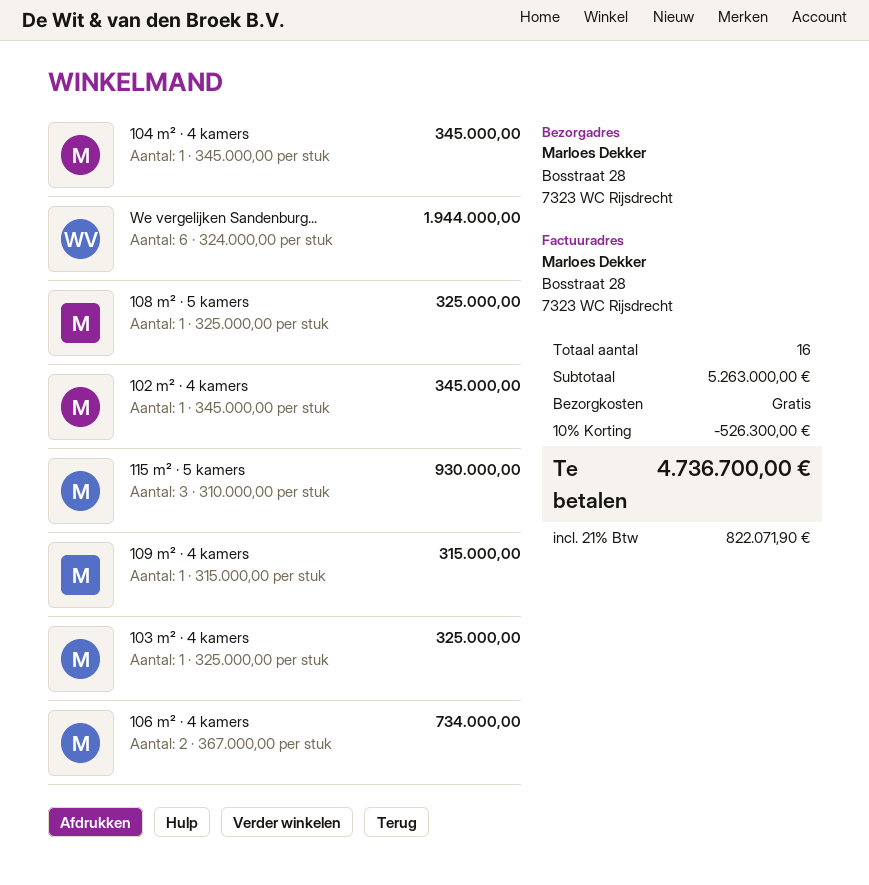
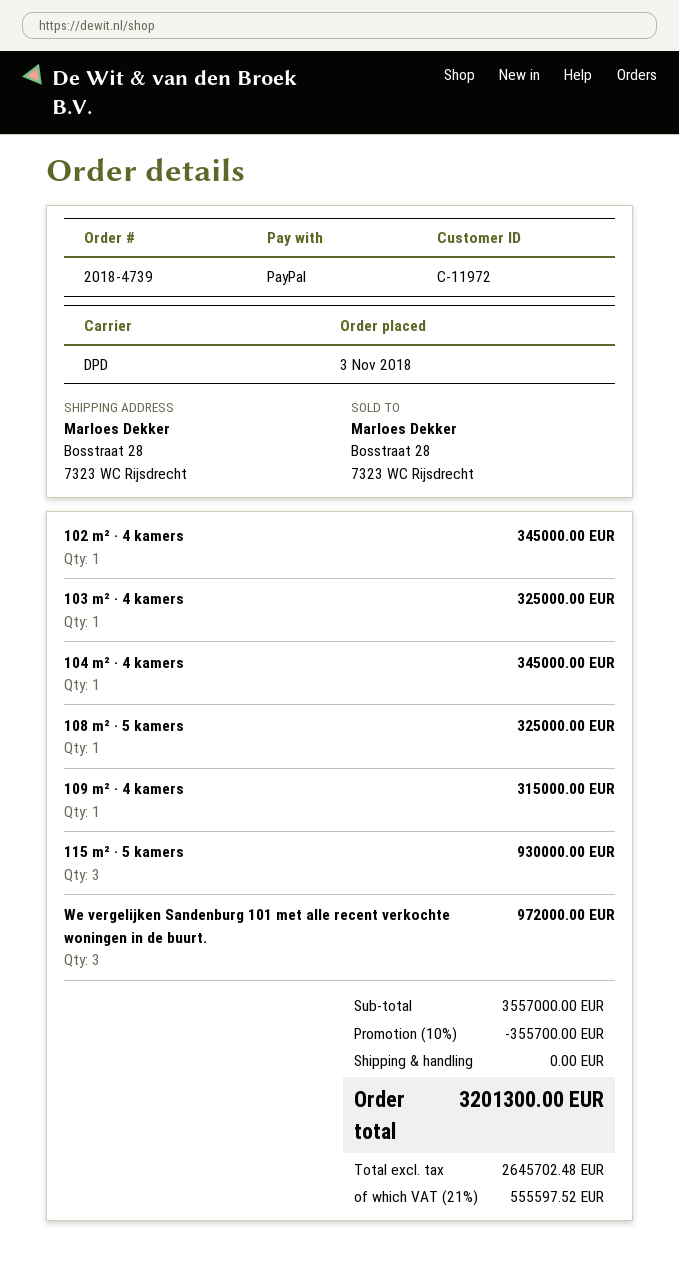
We vergelijken Sandenburg...: 6 for 1944000.00 -> 3 for 972000.00
106 m² · 4 kamers: 2 for 734000.00 -> none
subtotal: 5263000.00 -> 3557000.00
discount: 10% = 526300.00 -> 10% = 355700.00
tax: 21% = 822071.90 -> 21% = 555597.52
total: 4736700.00 -> 3201300.00

